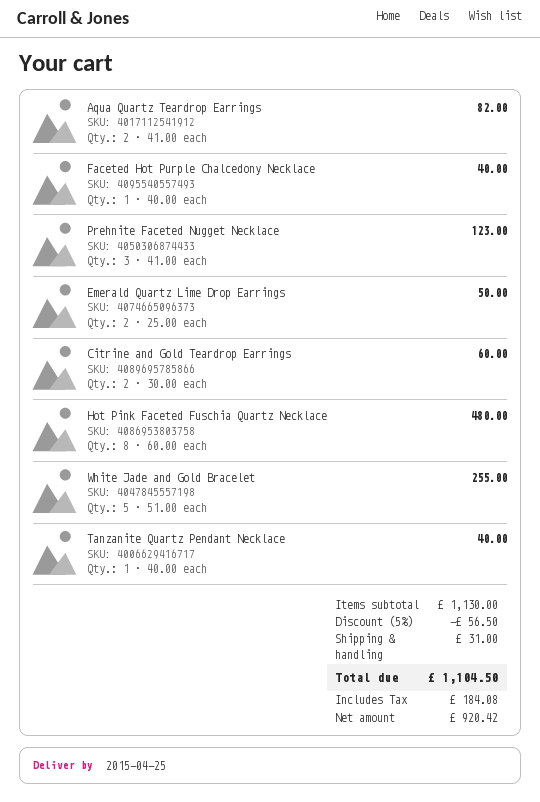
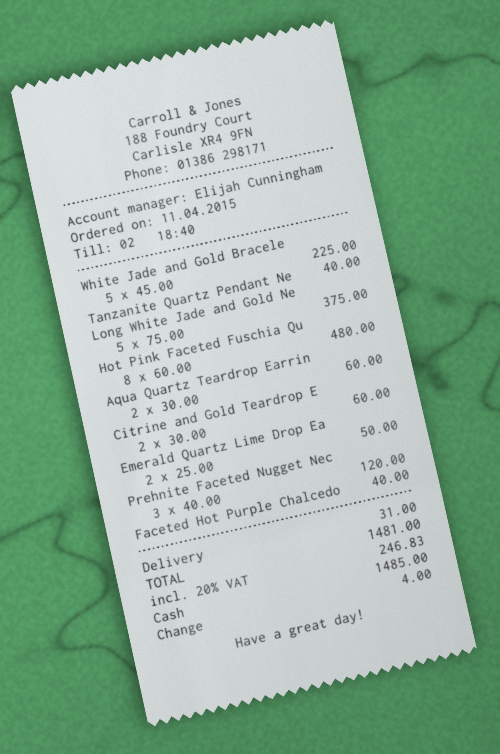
Aqua Quartz Teardrop Earrings: 2 x 41.00 = 82.00 -> 2 x 30.00 = 60.00
Prehnite Faceted Nugget Necklace: 3 x 41.00 = 123.00 -> 3 x 40.00 = 120.00
White Jade and Gold Bracelet: 5 x 51.00 = 255.00 -> 5 x 45.00 = 225.00
Long White Jade and Gold Ne: none -> 5 x 75.00 = 375.00
discount: 5% = 56.50 -> none
tax: 184.08 -> 246.83
total: 1104.50 -> 1481.00

